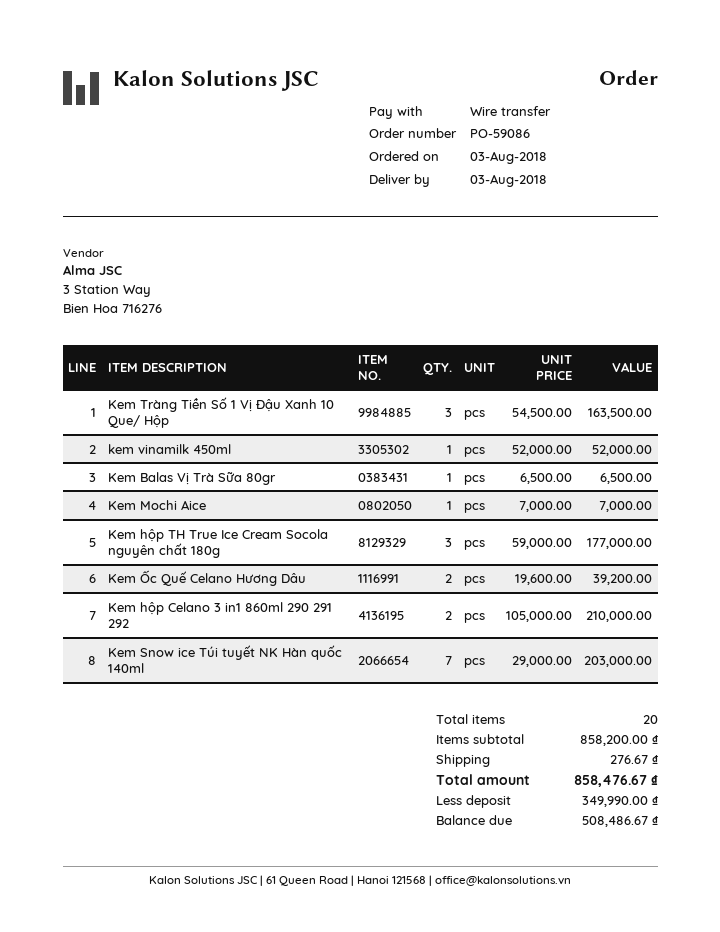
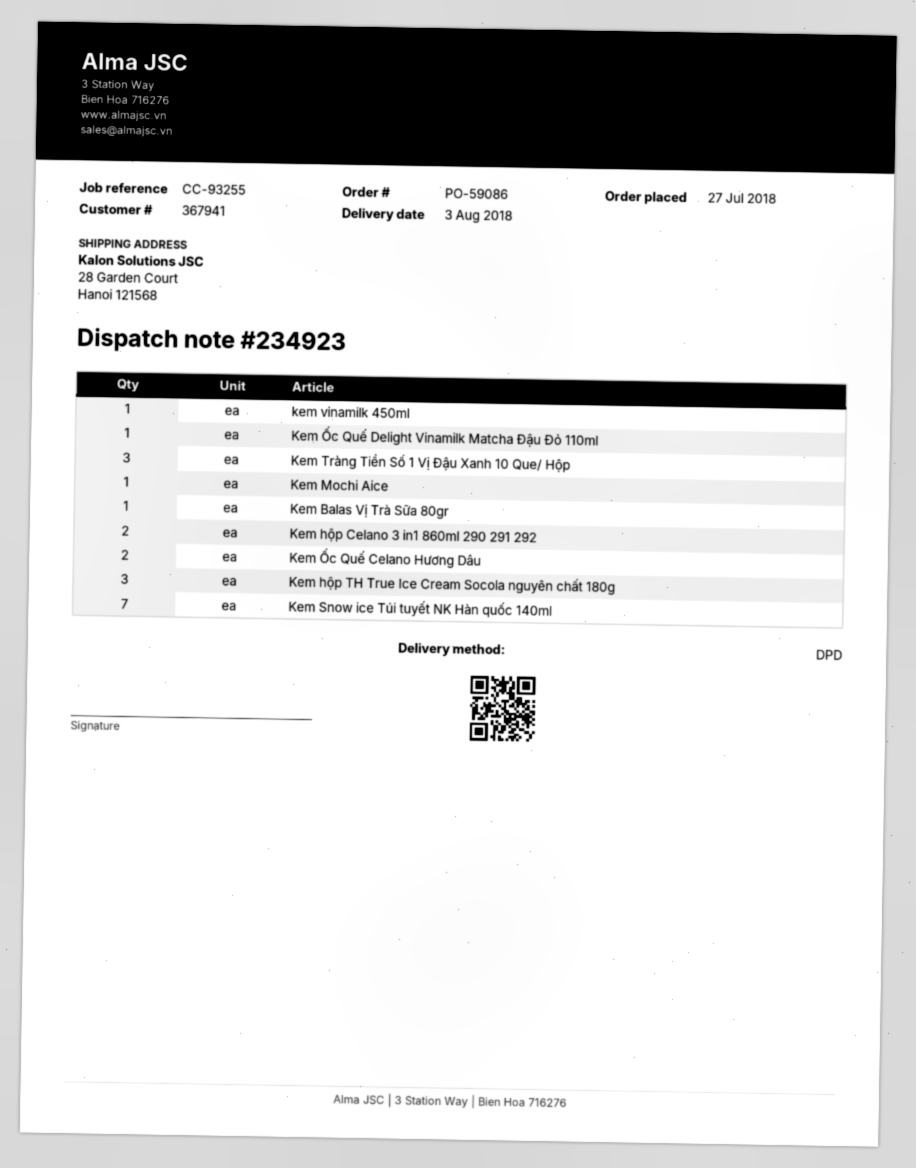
order date: 2018-08-03 -> 2018-07-27
Kem Ốc Quế Delight Vinamilk Matcha Đậu Đỏ 110ml: none -> 1

